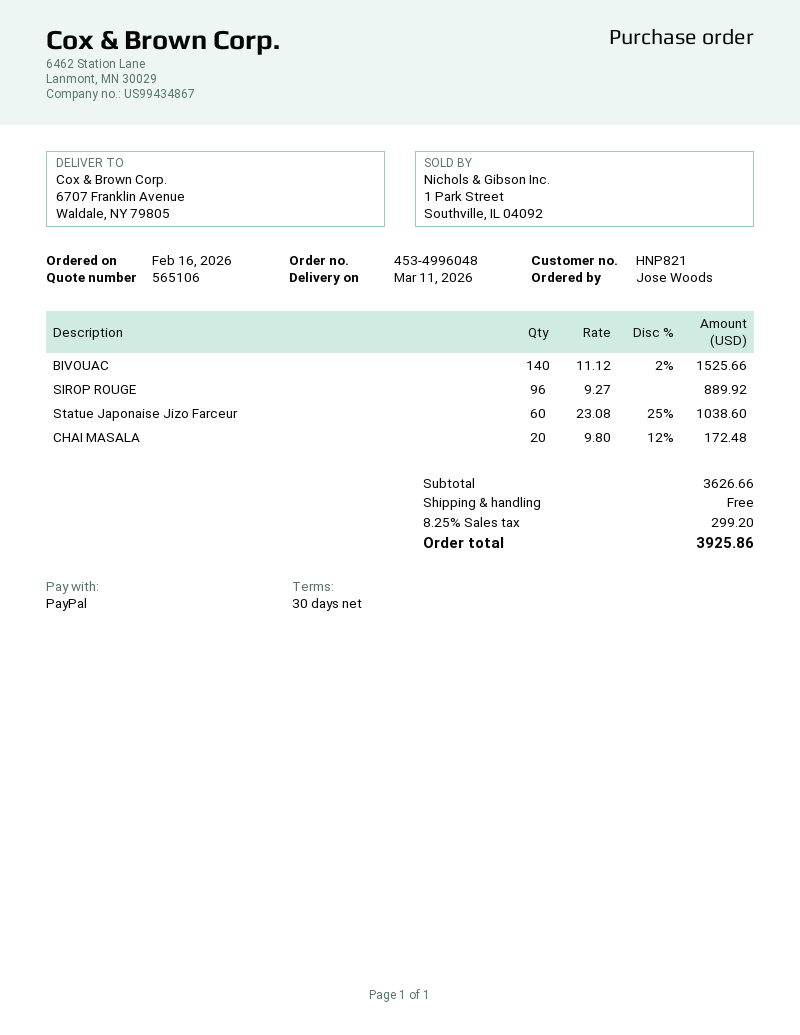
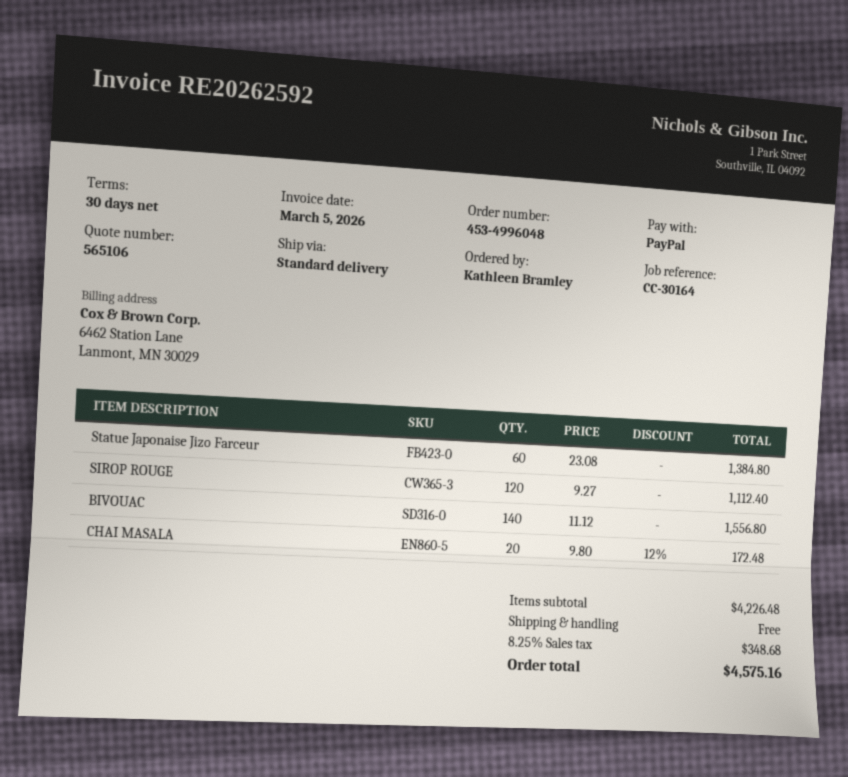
ordered by: Jose Woods -> Kathleen Bramley
BIVOUAC: 140 x 11.12 - 2% = 1525.66 -> 140 x 11.12 = 1556.80
SIROP ROUGE: 96 x 9.27 = 889.92 -> 120 x 9.27 = 1112.40
Statue Japonaise Jizo Farceur: 60 x 23.08 - 25% = 1038.60 -> 60 x 23.08 = 1384.80
subtotal: 3626.66 -> 4226.48
tax: 8.25% = 299.20 -> 8.25% = 348.68
total: 3925.86 -> 4575.16

